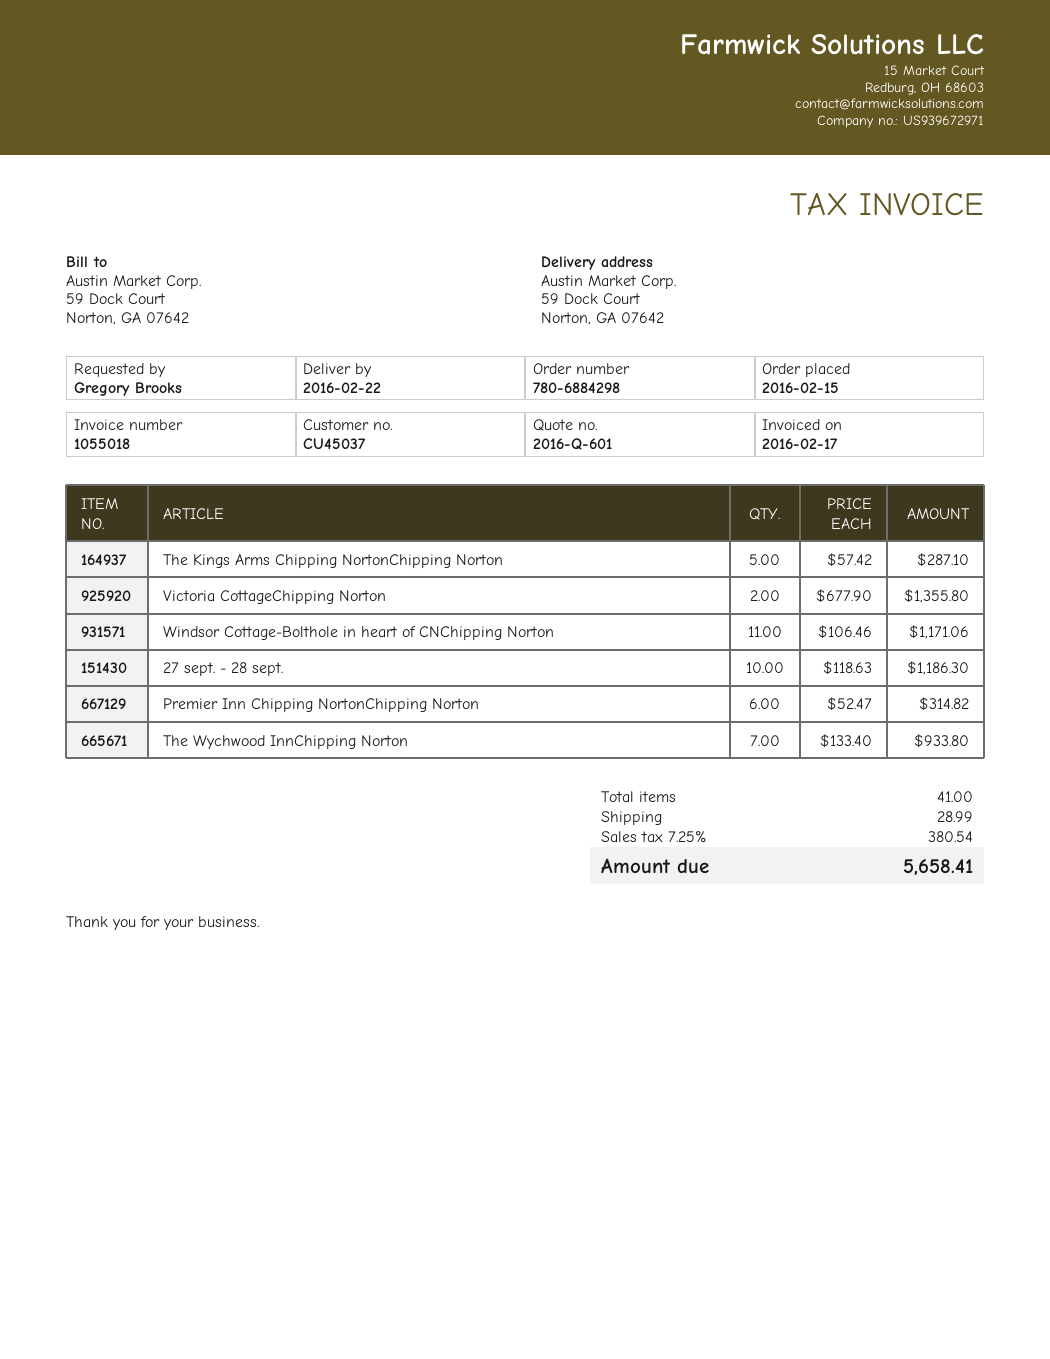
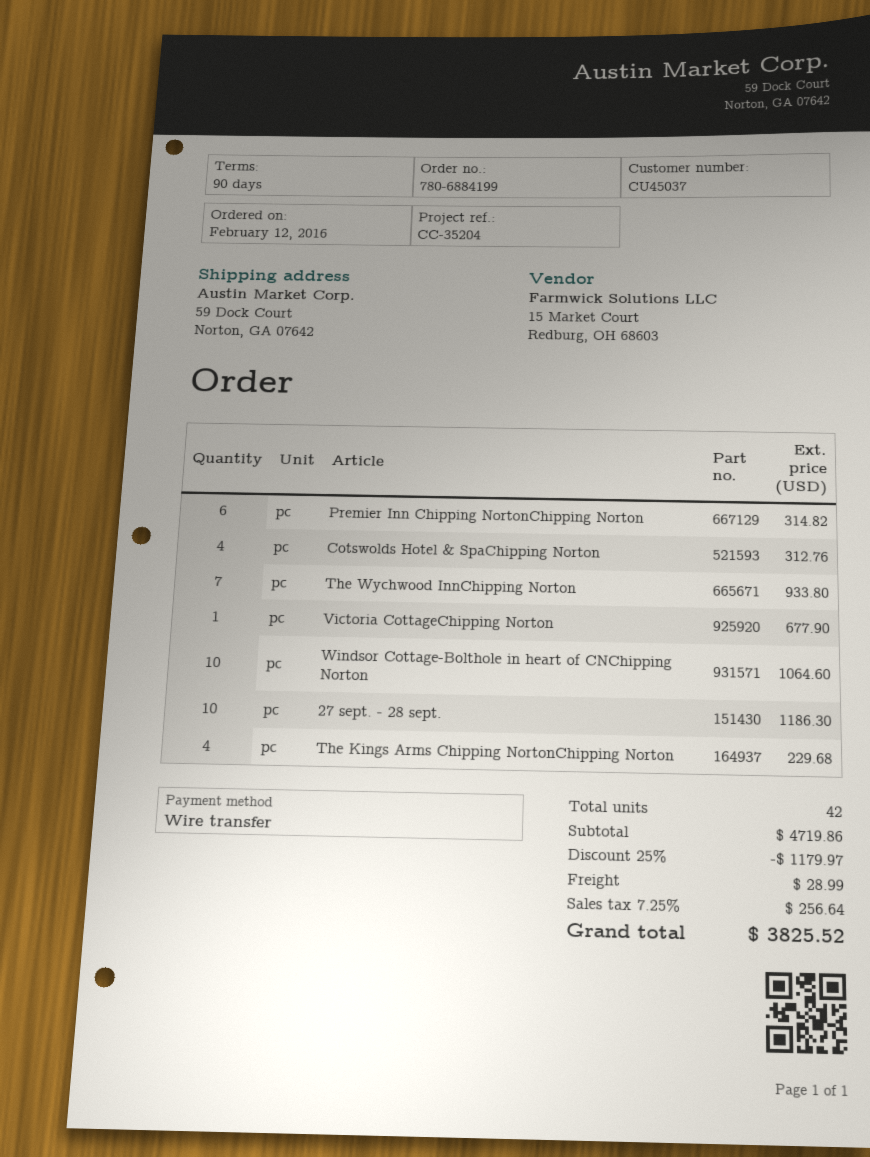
order number: 780-6884298 -> 780-6884199
order date: 2016-02-15 -> 2016-02-12
The Kings Arms Chipping NortonChipping Norton: 5 for 287.10 -> 4 for 229.68
Victoria CottageChipping Norton: 2 for 1355.80 -> 1 for 677.90
Windsor Cottage-Bolthole in heart of CNChipping Norton: 11 for 1171.06 -> 10 for 1064.60
Cotswolds Hotel & SpaChipping Norton: none -> 4 for 312.76
total quantity: 41 -> 42
discount: none -> 25% = 1179.97
tax: 7.25% = 380.54 -> 7.25% = 256.64
total: 5658.41 -> 3825.52

